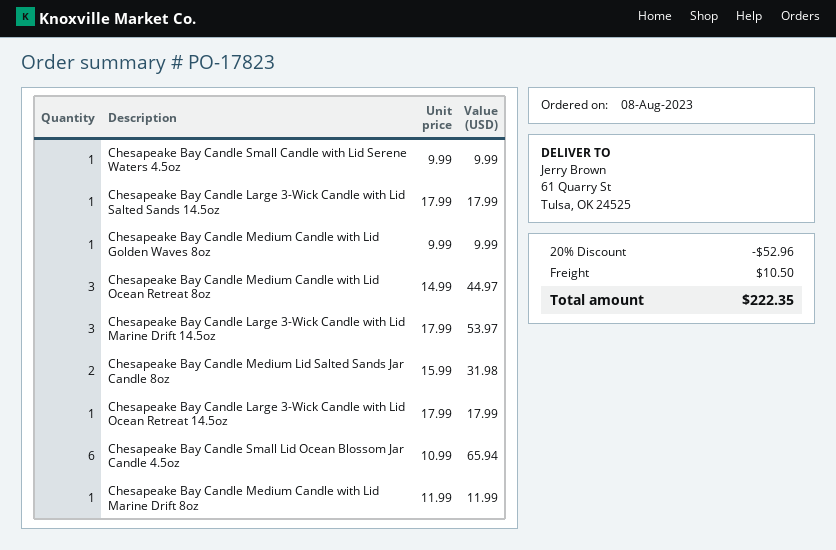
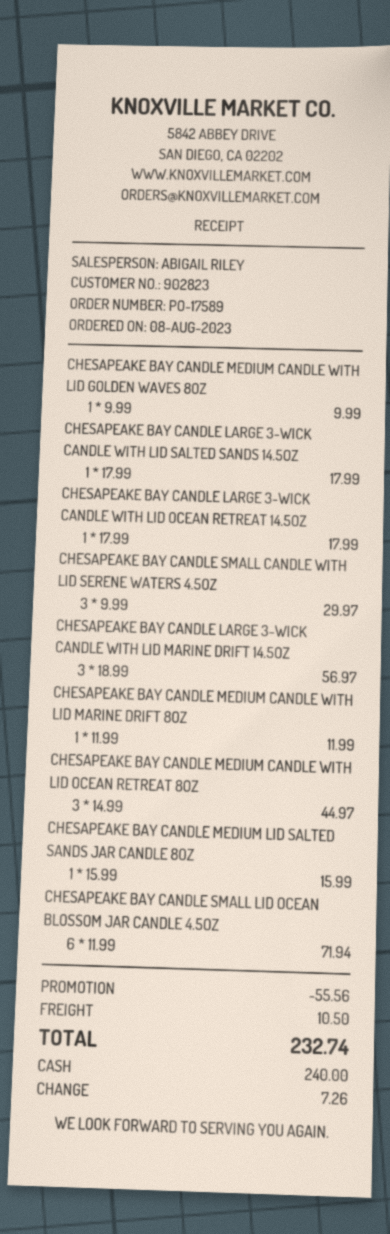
order number: PO-17823 -> PO-17589
Chesapeake Bay Candle Small Candle with Lid Serene Waters 4.5oz: 1 x 9.99 = 9.99 -> 3 x 9.99 = 29.97
Chesapeake Bay Candle Large 3-Wick Candle with Lid Marine Drift 14.5oz: 3 x 17.99 = 53.97 -> 3 x 18.99 = 56.97
Chesapeake Bay Candle Medium Lid Salted Sands Jar Candle 8oz: 2 x 15.99 = 31.98 -> 1 x 15.99 = 15.99
Chesapeake Bay Candle Small Lid Ocean Blossom Jar Candle 4.5oz: 6 x 10.99 = 65.94 -> 6 x 11.99 = 71.94
discount: 52.96 -> 55.56
total: 222.35 -> 232.74

